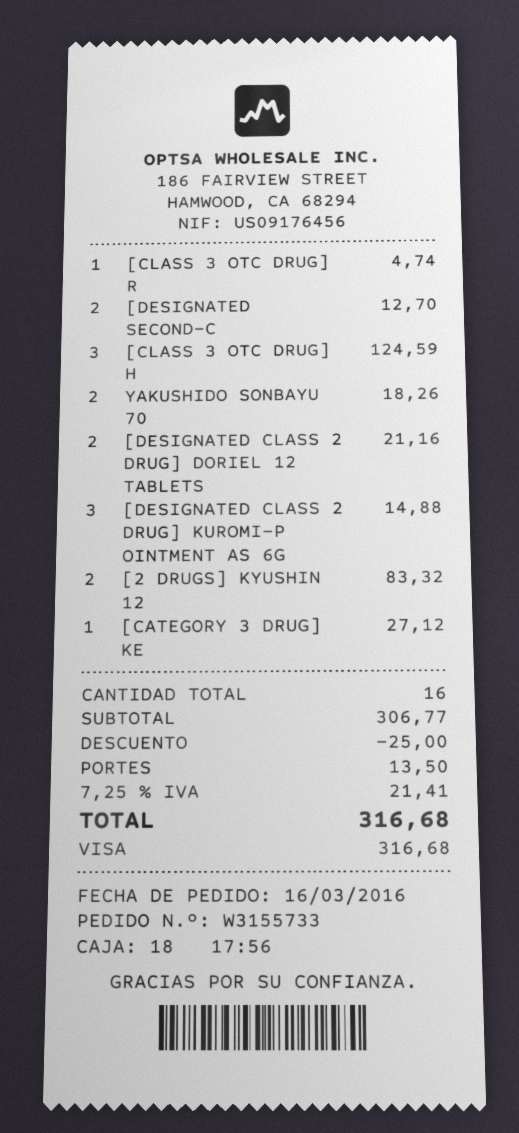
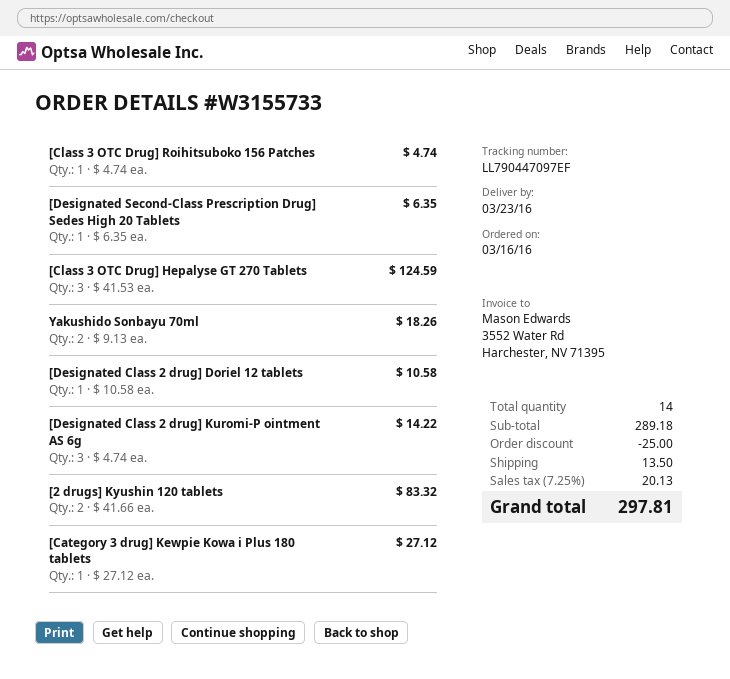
[DESIGNATED SECOND-C: 2 for 12.70 -> 1 for 6.35
[DESIGNATED CLASS 2 DRUG] DORIEL 12 TABLETS: 2 for 21.16 -> 1 for 10.58
[DESIGNATED CLASS 2 DRUG] KUROMI-P OINTMENT AS 6G: 3 for 14.88 -> 3 for 14.22
total quantity: 16 -> 14
subtotal: 306.77 -> 289.18
tax: 7.25% = 21.41 -> 7.25% = 20.13
total: 316.68 -> 297.81

